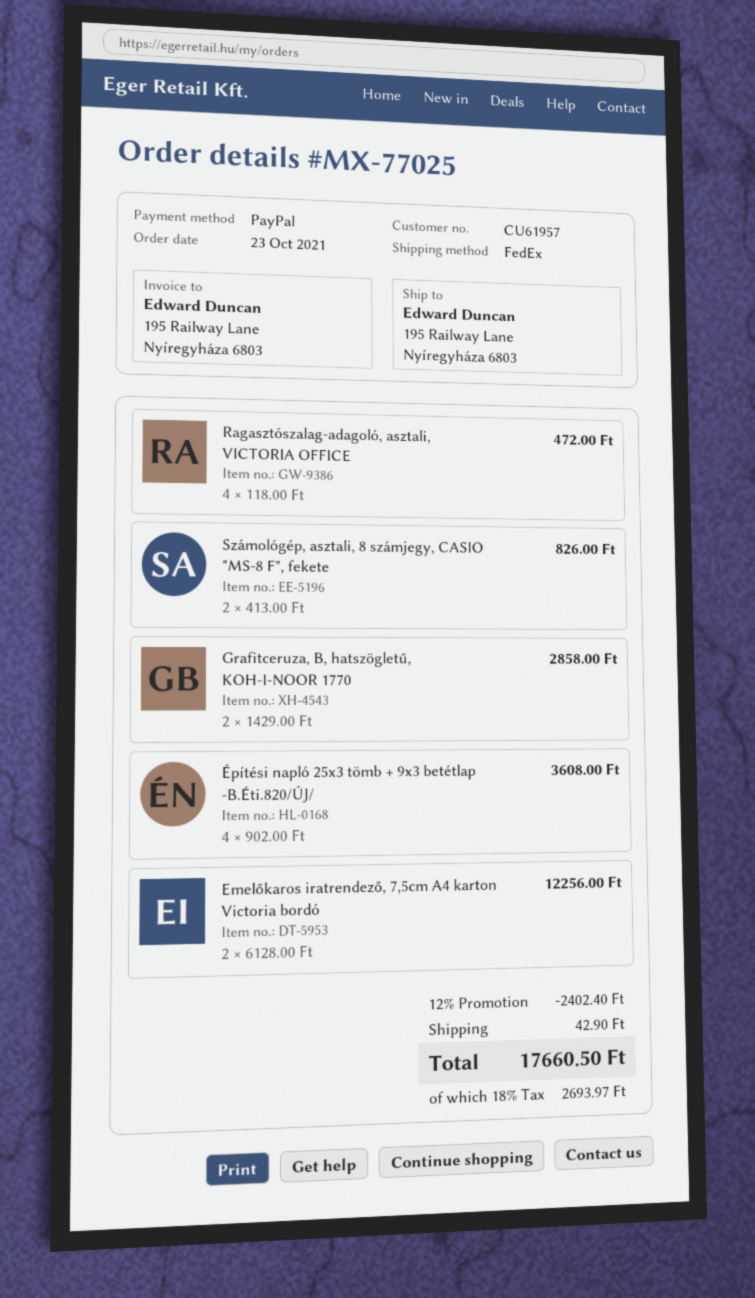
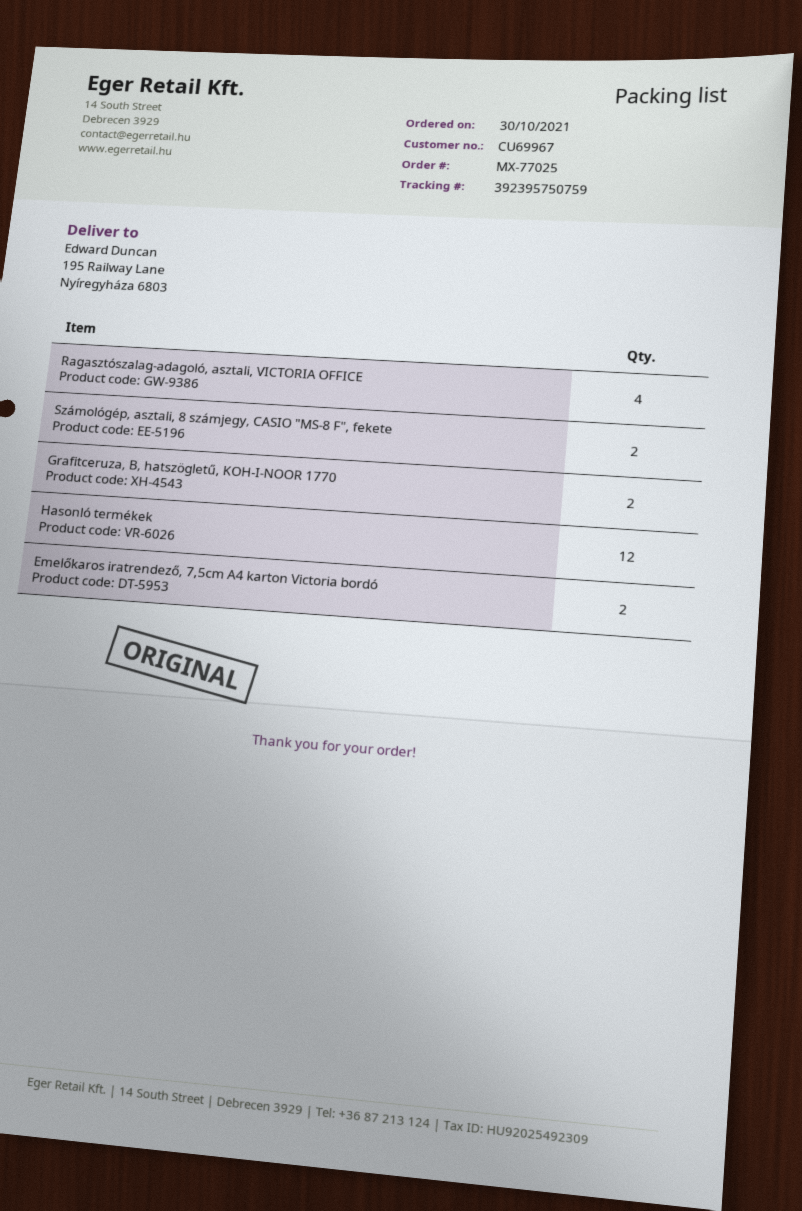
order date: 2021-10-23 -> 2021-10-30
customer number: CU61957 -> CU69967
Építési napló 25x3 tömb + 9x3 betétlap -B.Éti.820/ÚJ/: 4 -> none
Hasonló termékek: none -> 12

